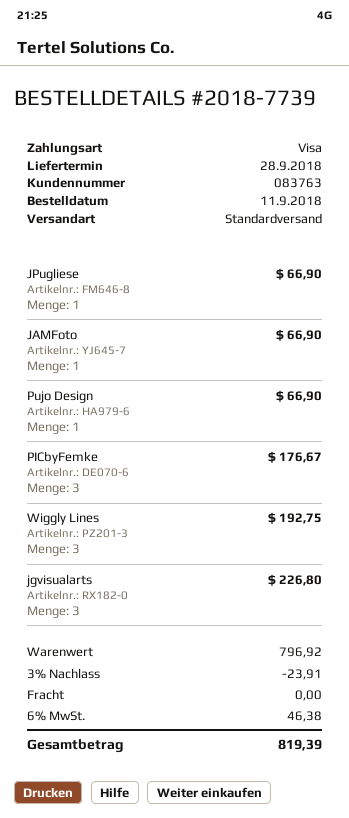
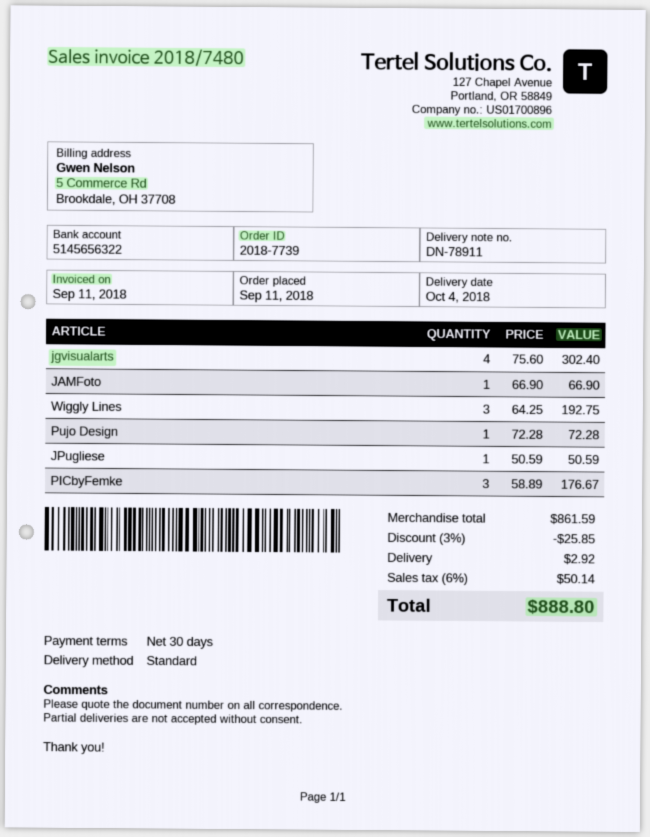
delivery date: 2018-09-28 -> 2018-10-04
JPugliese: 1 for 66.90 -> 1 for 50.59
Pujo Design: 1 for 66.90 -> 1 for 72.28
jgvisualarts: 3 for 226.80 -> 4 for 302.40
subtotal: 796.92 -> 861.59
discount: 3% = 23.91 -> 3% = 25.85
shipping: 0.00 -> 2.92
tax: 6% = 46.38 -> 6% = 50.14
total: 819.39 -> 888.80

